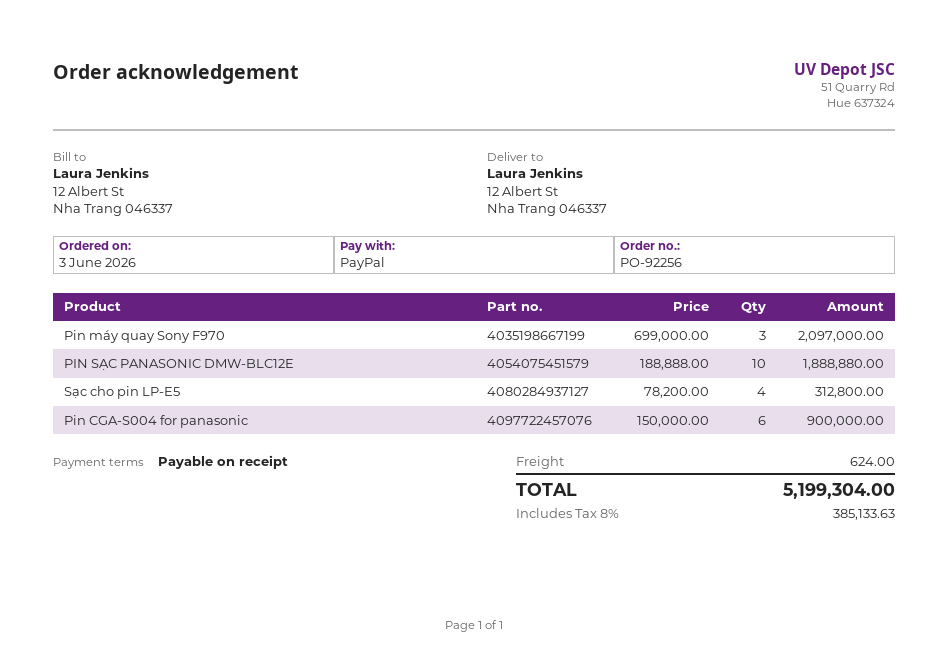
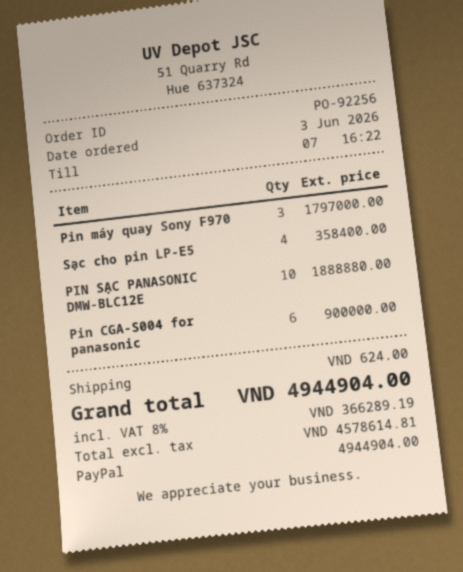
Pin máy quay Sony F970: 3 for 2097000.00 -> 3 for 1797000.00
Sạc cho pin LP-E5: 4 for 312800.00 -> 4 for 358400.00
tax: 8% = 385133.63 -> 8% = 366289.19
total: 5199304.00 -> 4944904.00

